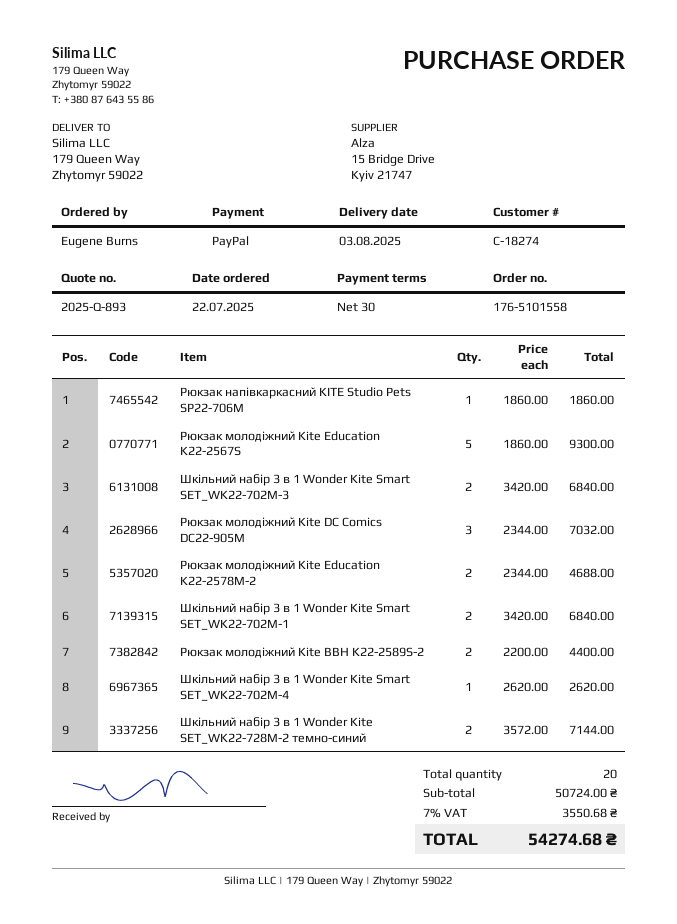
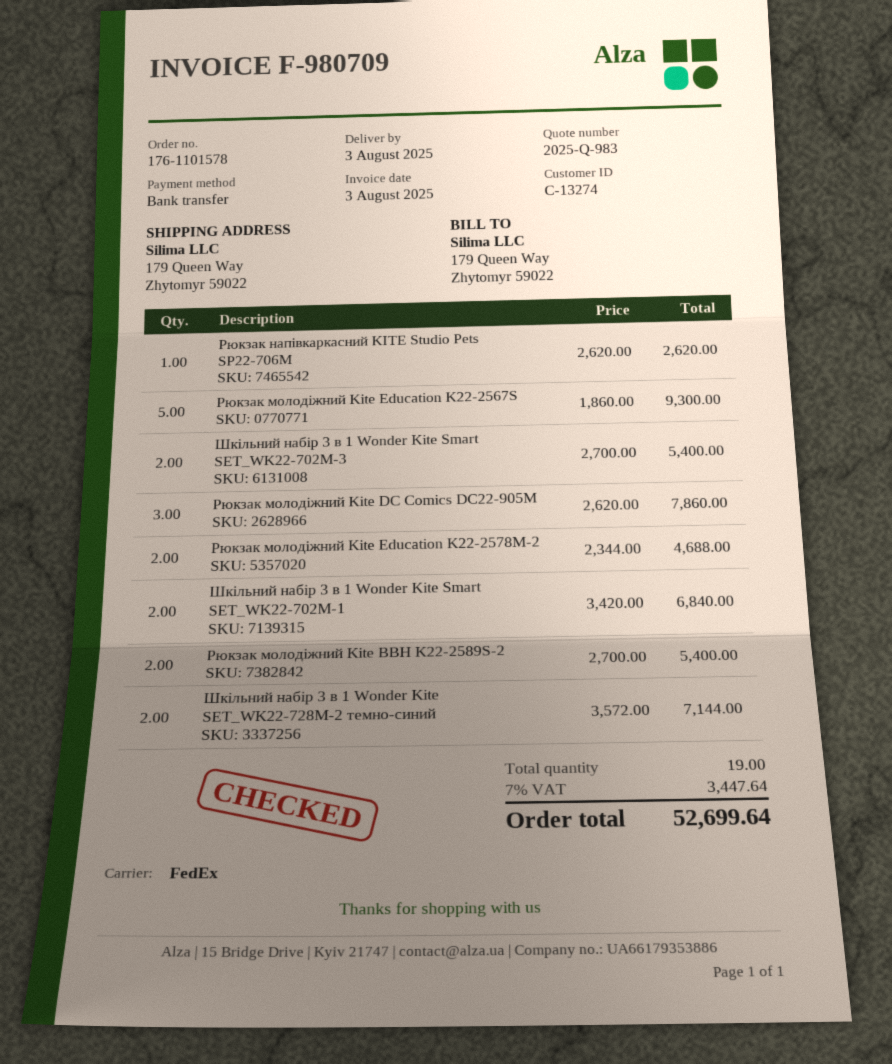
quote number: 2025-Q-893 -> 2025-Q-983
order number: 176-5101558 -> 176-1101578
customer number: C-18274 -> C-13274
payment method: PayPal -> bank transfer
Рюкзак напівкаркасний KITE Studio Pets SP22-706M: 1 x 1860.00 = 1860.00 -> 1 x 2620.00 = 2620.00
Шкільний набір 3 в 1 Wonder Kite Smart SET_WK22-702M-3: 2 x 3420.00 = 6840.00 -> 2 x 2700.00 = 5400.00
Рюкзак молодіжний Kite DC Comics DC22-905M: 3 x 2344.00 = 7032.00 -> 3 x 2620.00 = 7860.00
Рюкзак молодіжний Kite BBH K22-2589S-2: 2 x 2200.00 = 4400.00 -> 2 x 2700.00 = 5400.00
Шкільний набір 3 в 1 Wonder Kite Smart SET_WK22-702M-4: 1 x 2620.00 = 2620.00 -> none
total quantity: 20 -> 19
tax: 7% = 3550.68 -> 7% = 3447.64
total: 54274.68 -> 52699.64

